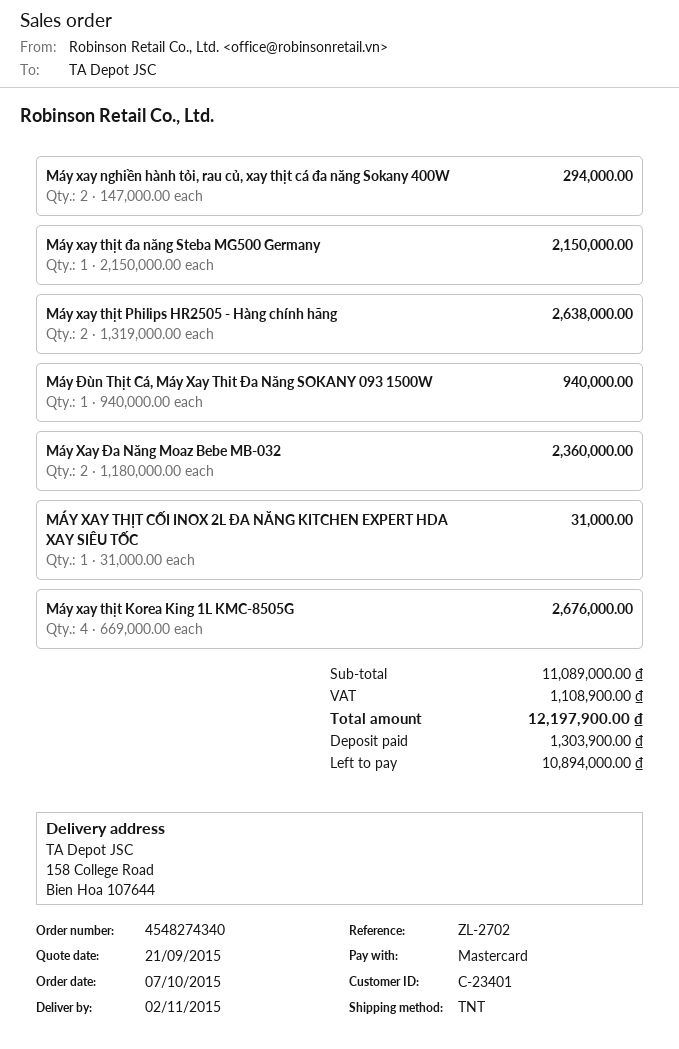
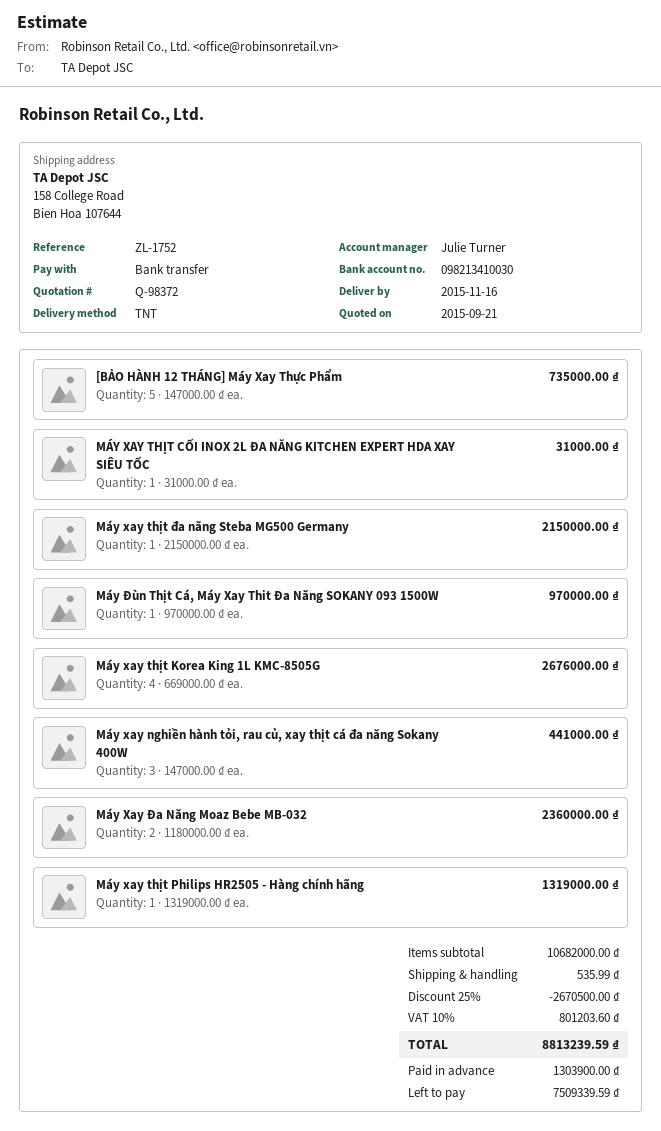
delivery date: 2015-11-02 -> 2015-11-16
reference: ZL-2702 -> ZL-1752
payment method: Mastercard -> bank transfer
Máy xay nghiền hành tỏi, rau củ, xay thịt cá đa năng Sokany 400W: 2 x 147000.00 = 294000.00 -> 3 x 147000.00 = 441000.00
Máy xay thịt Philips HR2505 - Hàng chính hãng: 2 x 1319000.00 = 2638000.00 -> 1 x 1319000.00 = 1319000.00
Máy Đùn Thịt Cá, Máy Xay Thit Đa Năng SOKANY 093 1500W: 1 x 940000.00 = 940000.00 -> 1 x 970000.00 = 970000.00
[BẢO HÀNH 12 THÁNG] Máy Xay Thực Phẩm: none -> 5 x 147000.00 = 735000.00
subtotal: 11089000.00 -> 10682000.00
discount: none -> 25% = 2670500.00
shipping: none -> 535.99
tax: 1108900.00 -> 801203.60
total: 12197900.00 -> 8813239.59
balance: 10894000.00 -> 7509339.59

